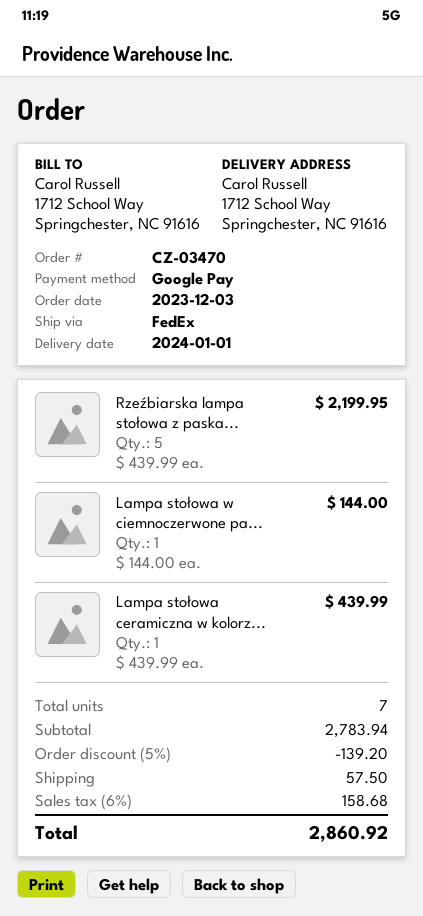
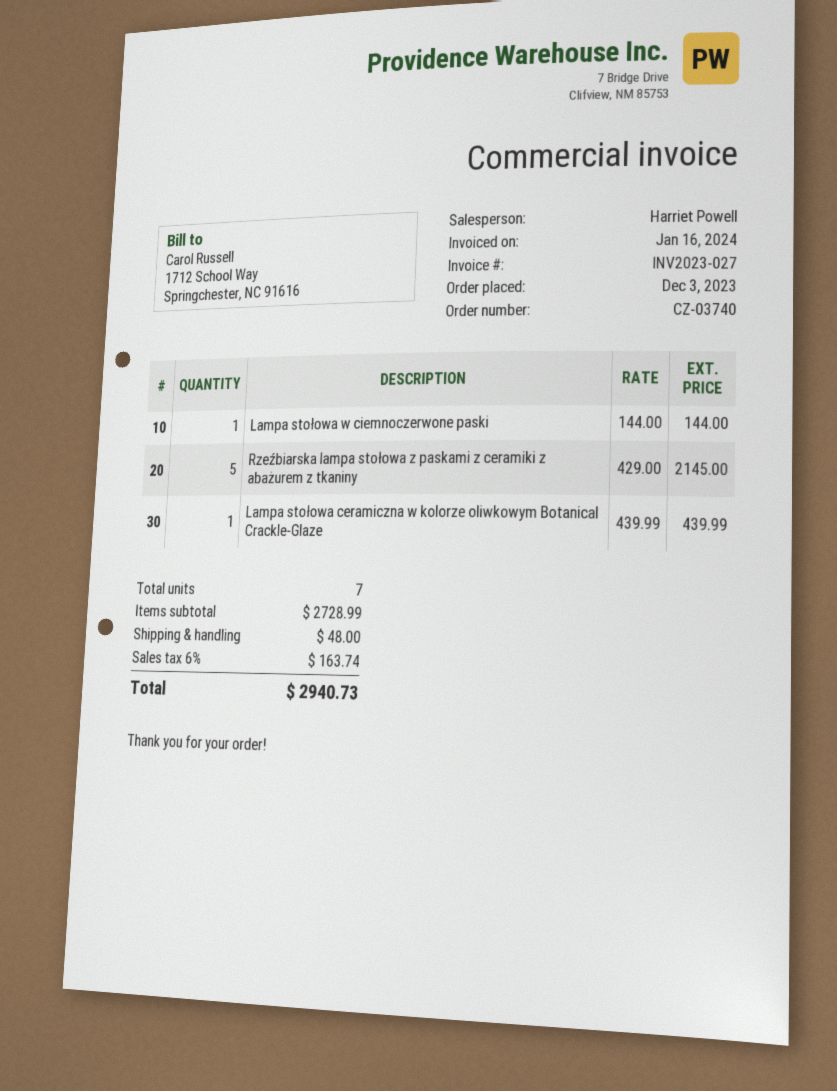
order number: CZ-03470 -> CZ-03740
Rzeźbiarska lampa stołowa z paska...: 5 x 439.99 = 2199.95 -> 5 x 429.00 = 2145.00
subtotal: 2783.94 -> 2728.99
discount: 5% = 139.20 -> none
shipping: 57.50 -> 48.00
tax: 6% = 158.68 -> 6% = 163.74
total: 2860.92 -> 2940.73

